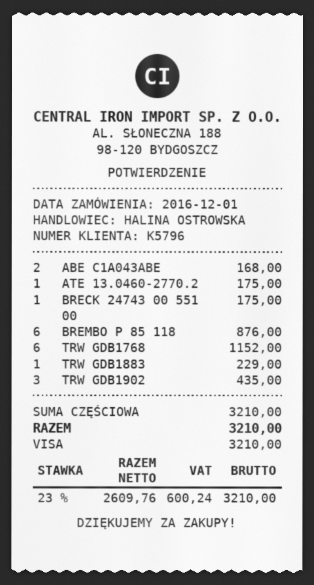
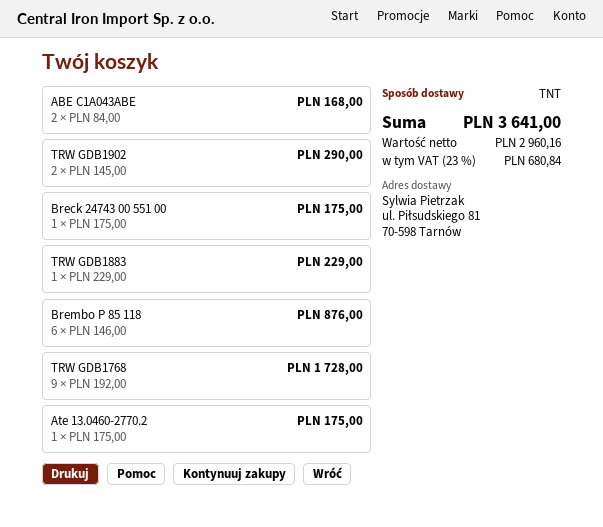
TRW GDB1768: 6 for 1152.00 -> 9 for 1728.00
TRW GDB1902: 3 for 435.00 -> 2 for 290.00
net: 2609.76 -> 2960.16
tax: 23% = 600.24 -> 23% = 680.84
total: 3210.00 -> 3641.00

